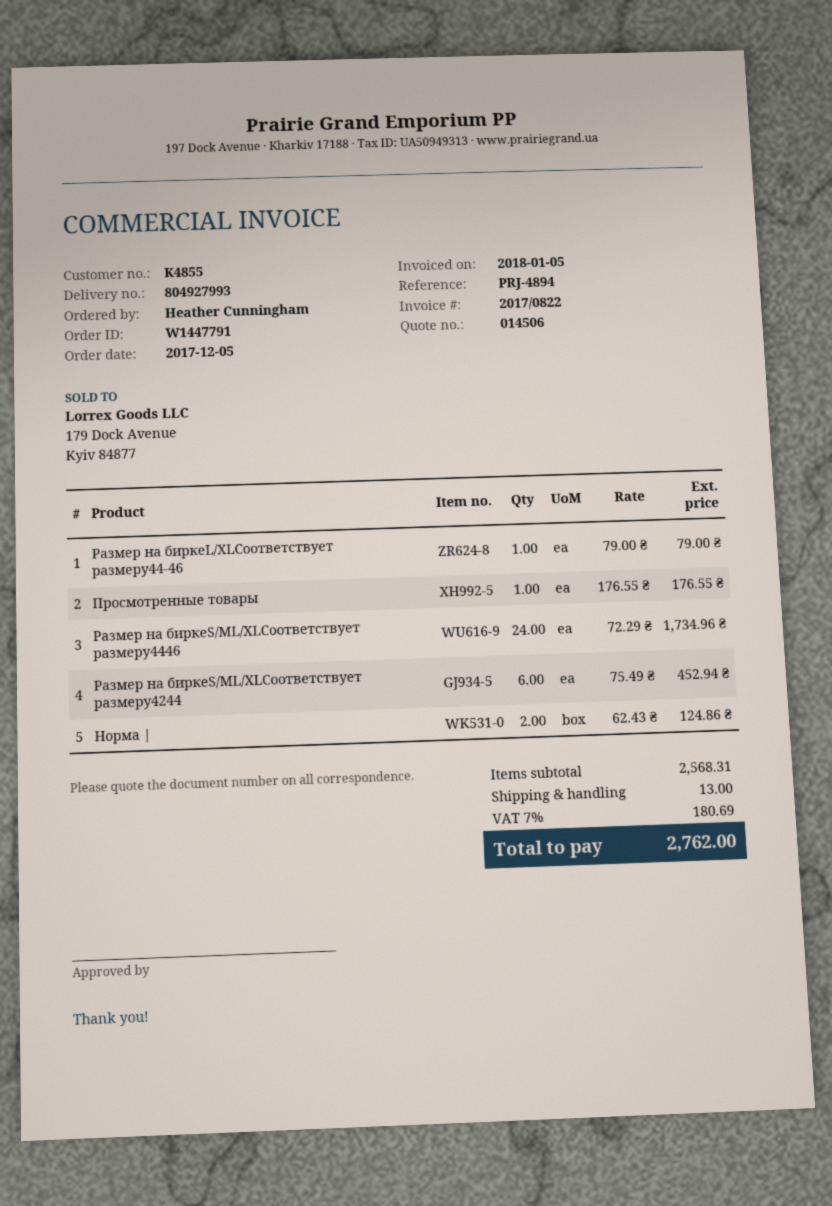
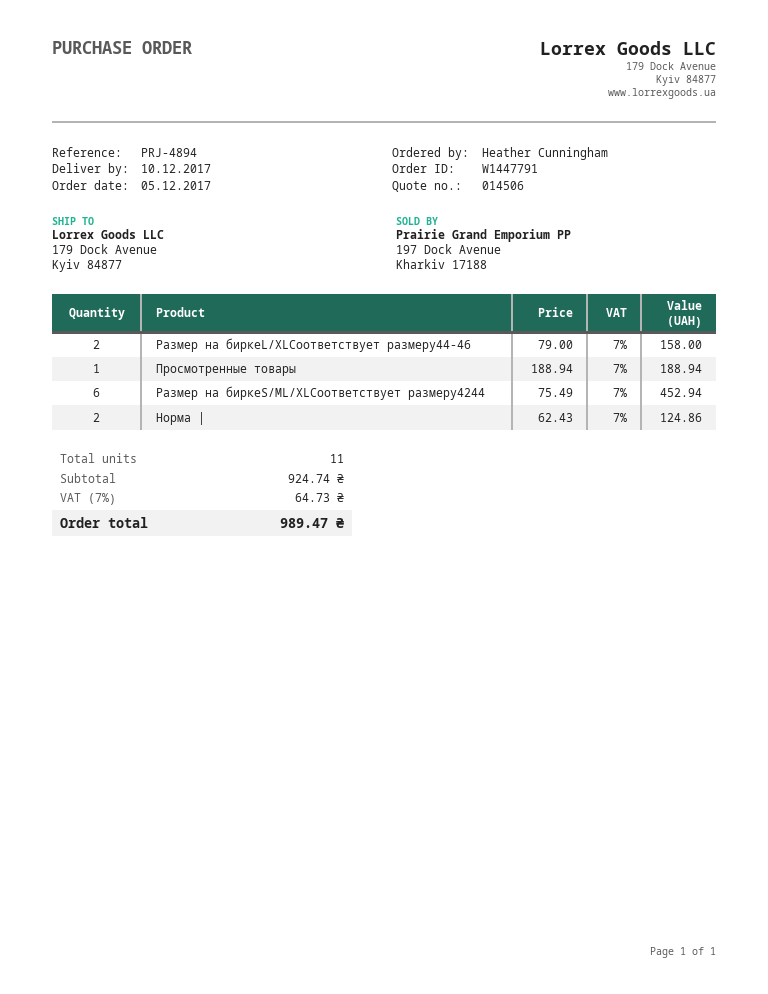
Размер на биркеL/XLСоответствует размеру44-46: 1 x 79.00 = 79.00 -> 2 x 79.00 = 158.00
Просмотренные товары: 1 x 176.55 = 176.55 -> 1 x 188.94 = 188.94
Размер на биркеS/ML/XLСоответствует размеру4446: 24 x 72.29 = 1734.96 -> none
subtotal: 2568.31 -> 924.74
shipping: 13.00 -> none
tax: 7% = 180.69 -> 7% = 64.73
total: 2762.00 -> 989.47

